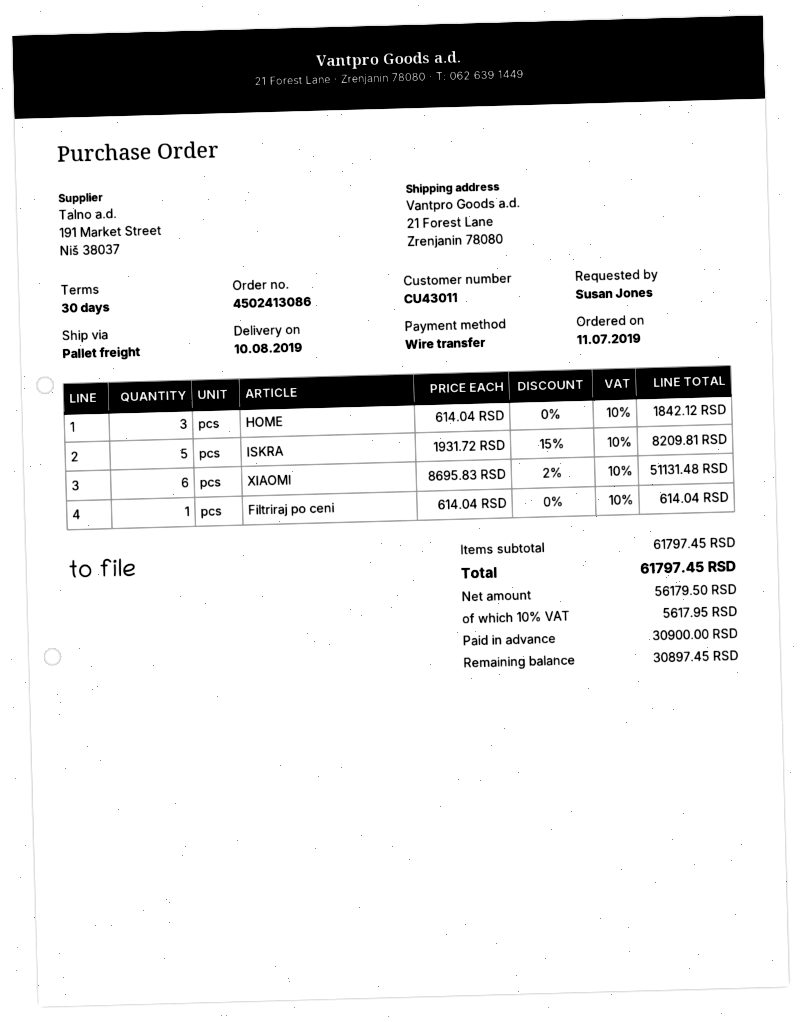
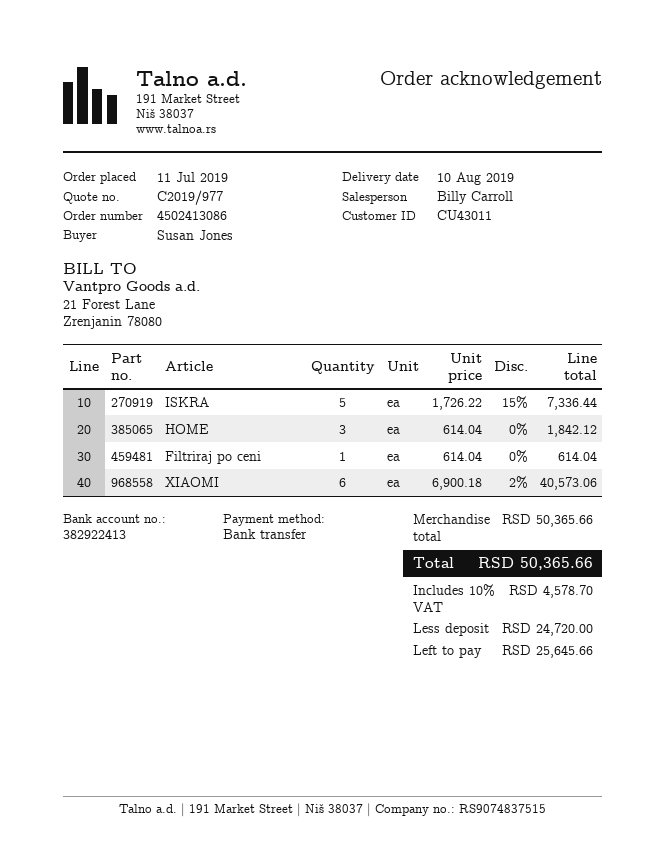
ISKRA: 5 x 1931.72 - 15% = 8209.81 -> 5 x 1726.22 - 15% = 7336.44
XIAOMI: 6 x 8695.83 - 2% = 51131.48 -> 6 x 6900.18 - 2% = 40573.06
subtotal: 61797.45 -> 50365.66
tax: 10% = 5617.95 -> 10% = 4578.70
total: 61797.45 -> 50365.66
deposit: 30900.00 -> 24720.00
balance: 30897.45 -> 25645.66

